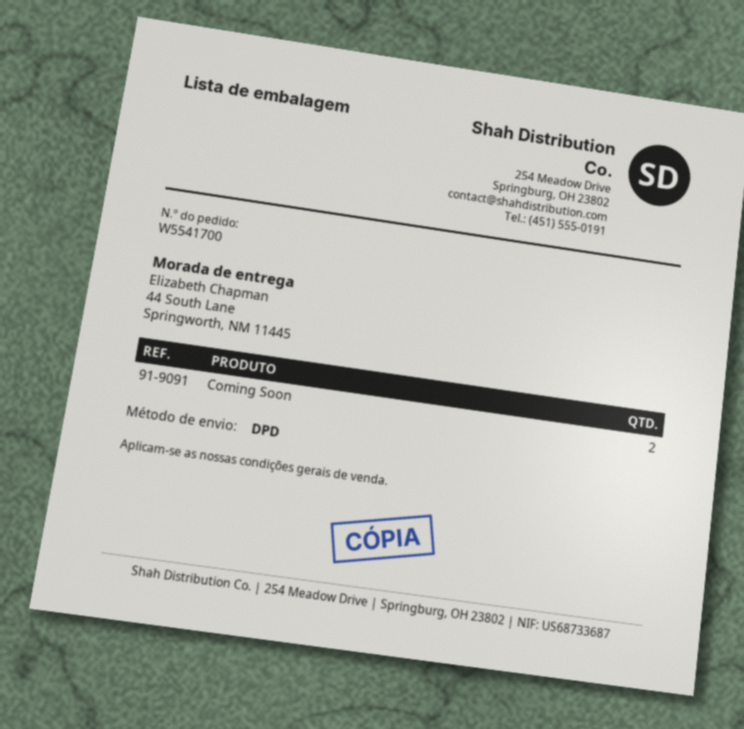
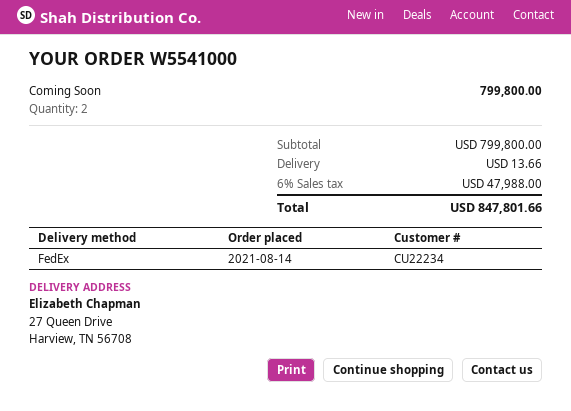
order number: W5541700 -> W5541000
shipping method: DPD -> FedEx
ship to: 44 South Lane, Springworth, NM 11445 -> 27 Queen Drive, Harview, TN 56708

